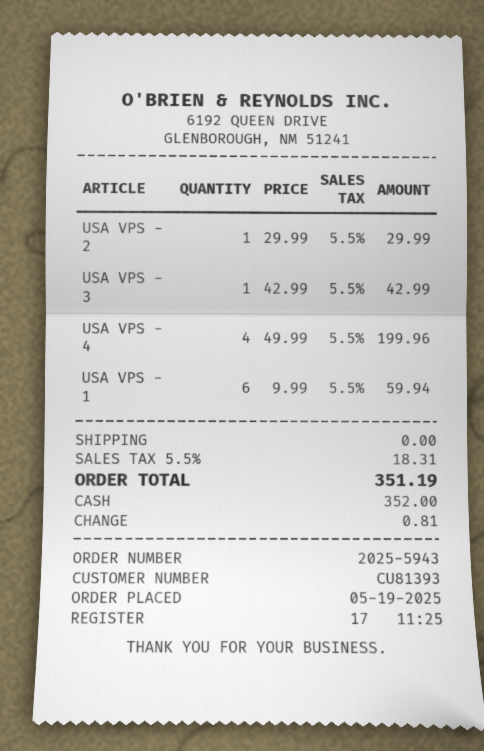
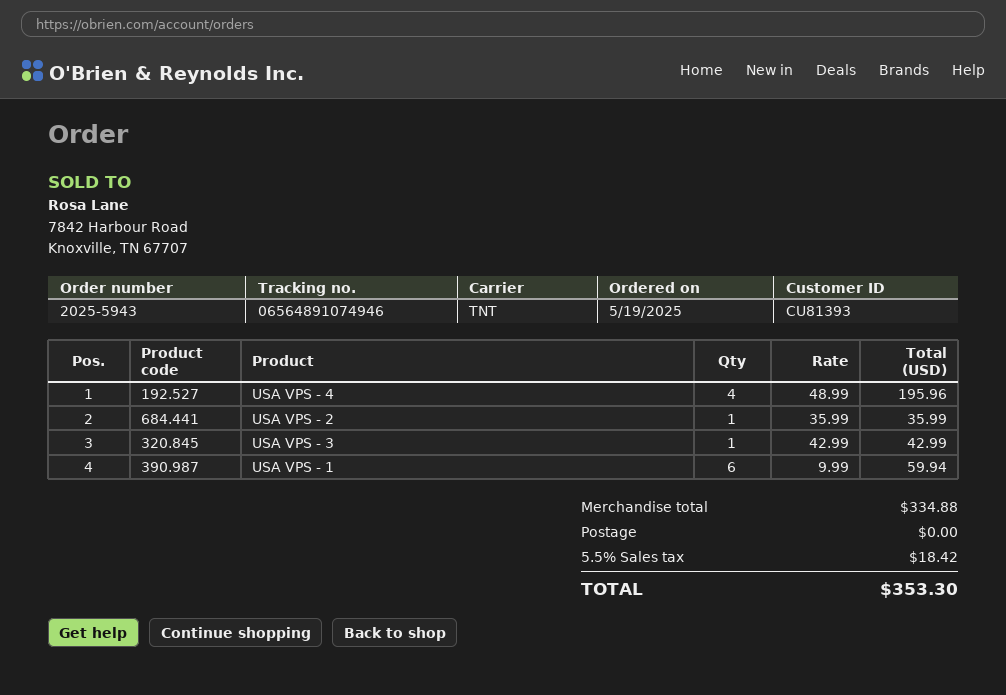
USA VPS - 2: 1 x 29.99 = 29.99 -> 1 x 35.99 = 35.99
USA VPS - 4: 4 x 49.99 = 199.96 -> 4 x 48.99 = 195.96
tax: 5.5% = 18.31 -> 5.5% = 18.42
total: 351.19 -> 353.30

